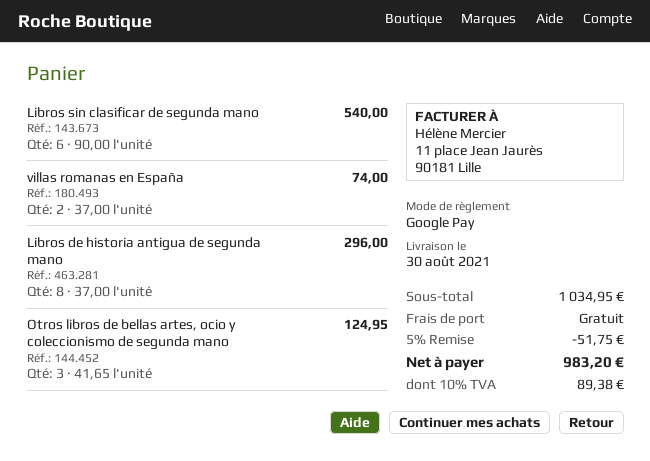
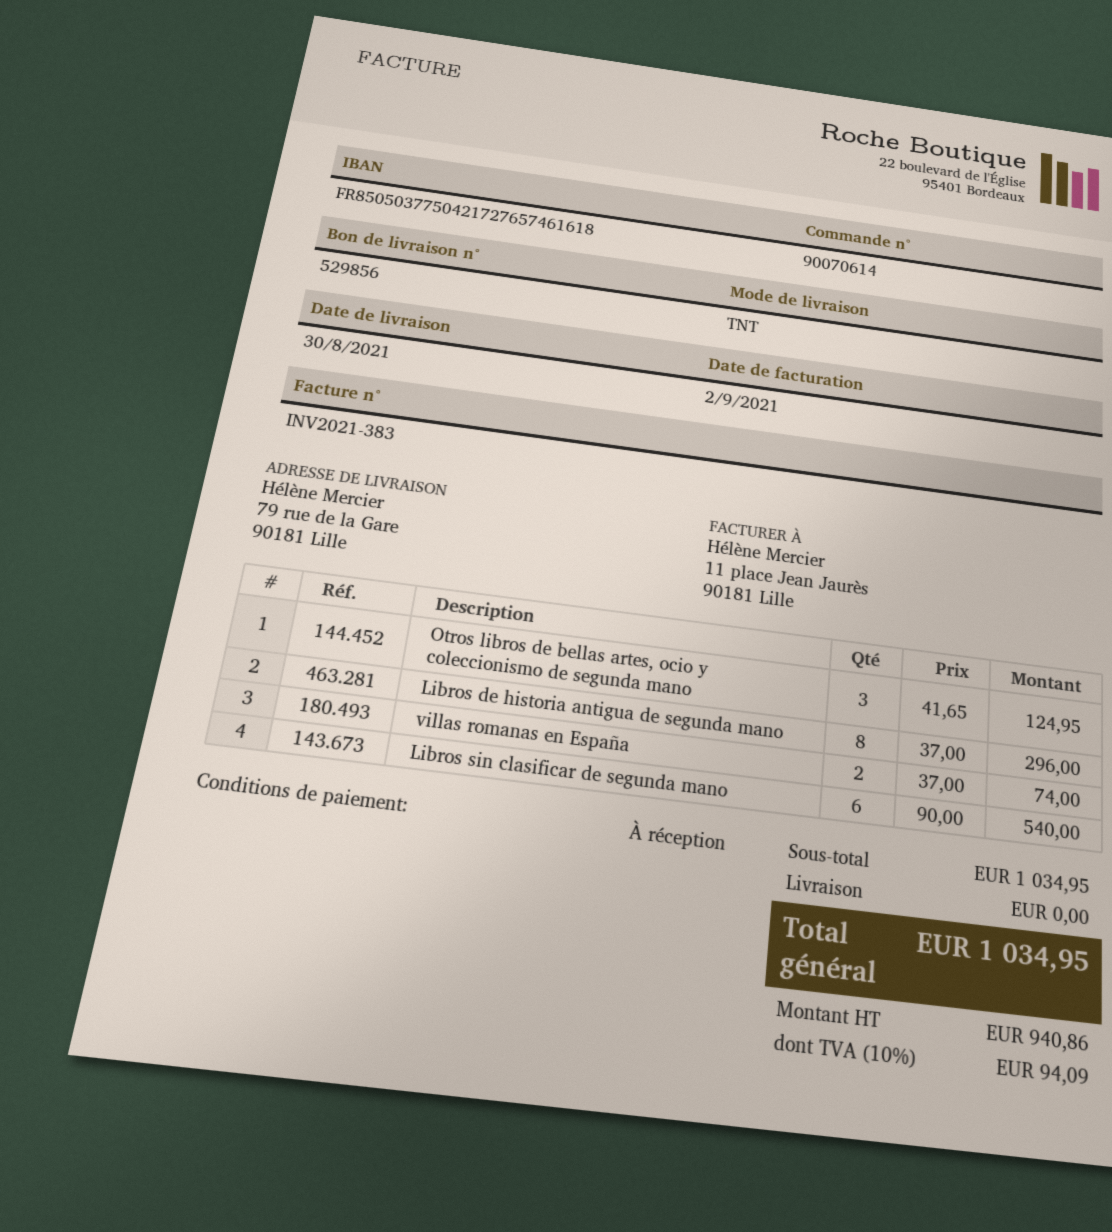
discount: 5% = 51.75 -> none
tax: 10% = 89.38 -> 10% = 94.09
total: 983.20 -> 1034.95

